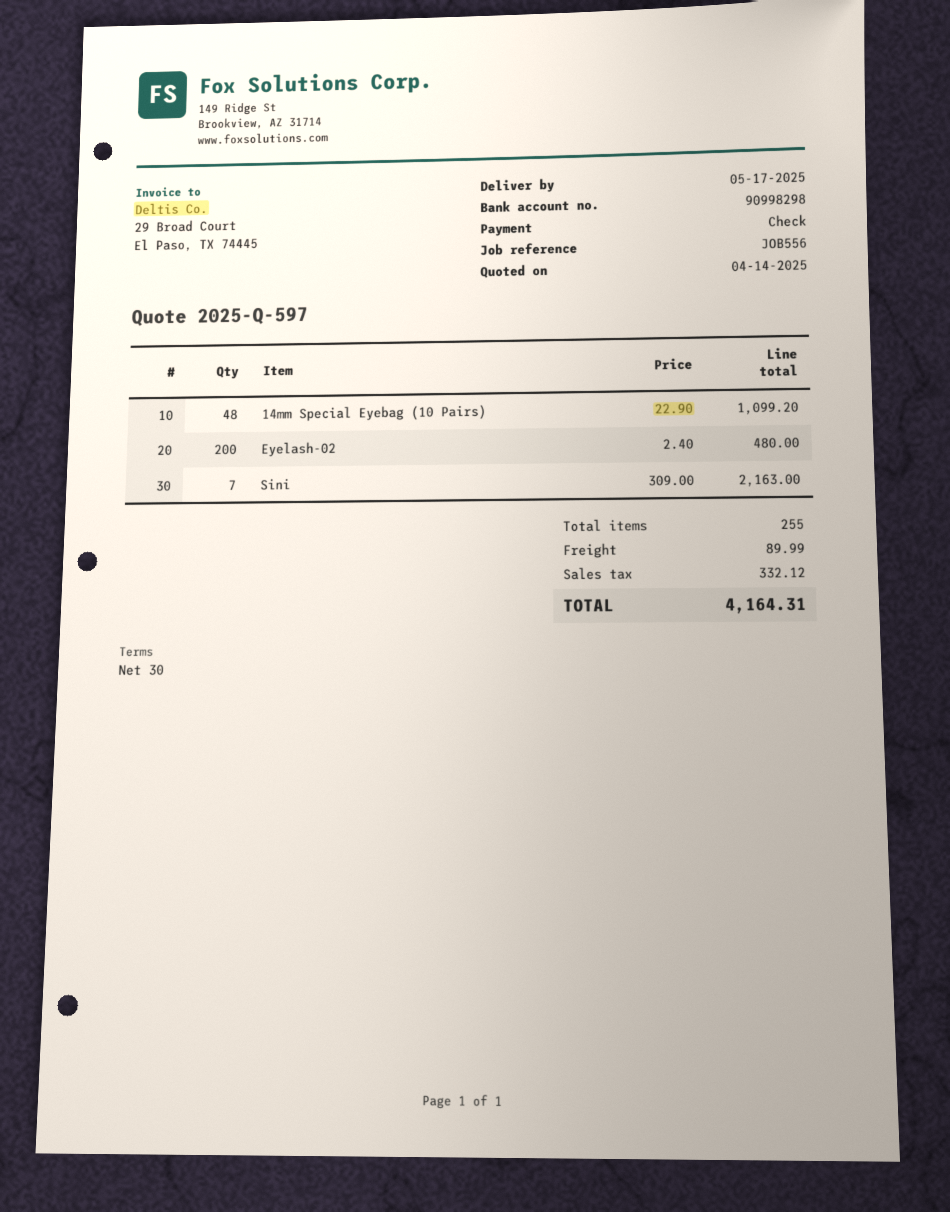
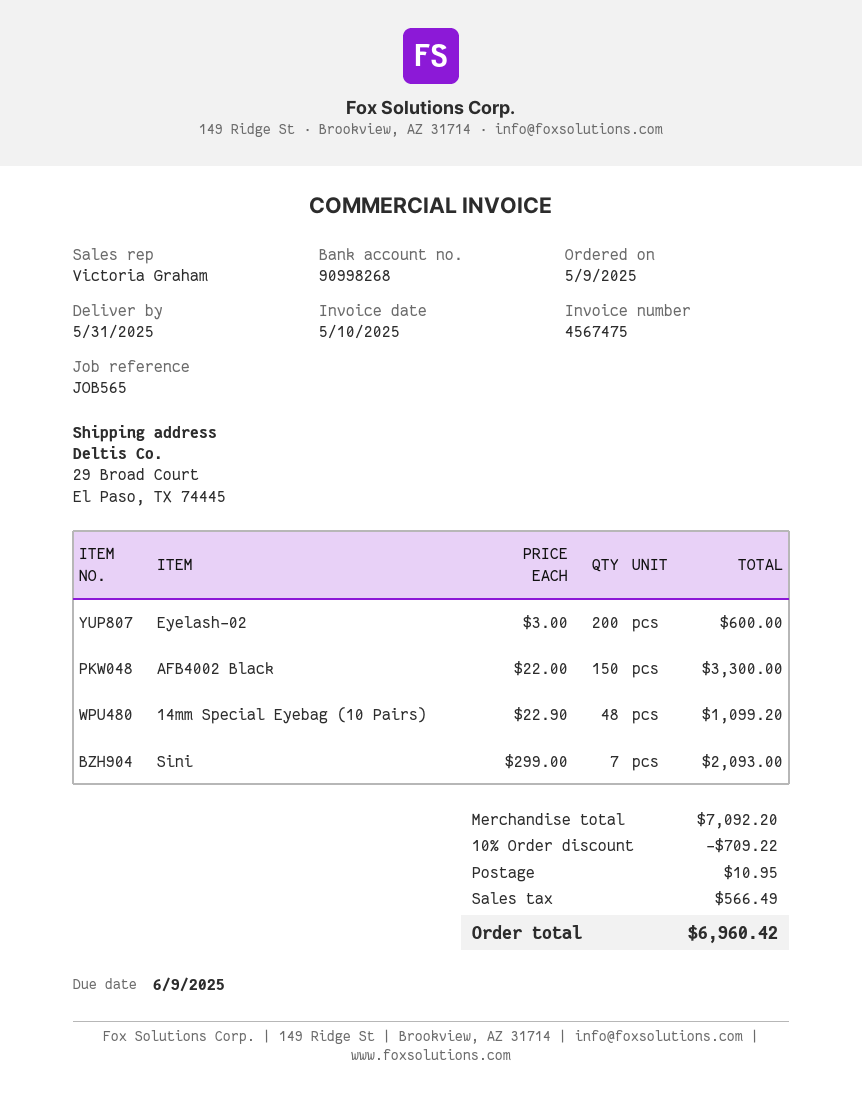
delivery date: 2025-05-17 -> 2025-05-31
reference: JOB556 -> JOB565
bank account: 90998298 -> 90998268
Eyelash-02: 200 x 2.40 = 480.00 -> 200 x 3.00 = 600.00
Sini: 7 x 309.00 = 2163.00 -> 7 x 299.00 = 2093.00
AFB4002 Black: none -> 150 x 22.00 = 3300.00
discount: none -> 10% = 709.22
shipping: 89.99 -> 10.95
tax: 332.12 -> 566.49
total: 4164.31 -> 6960.42

